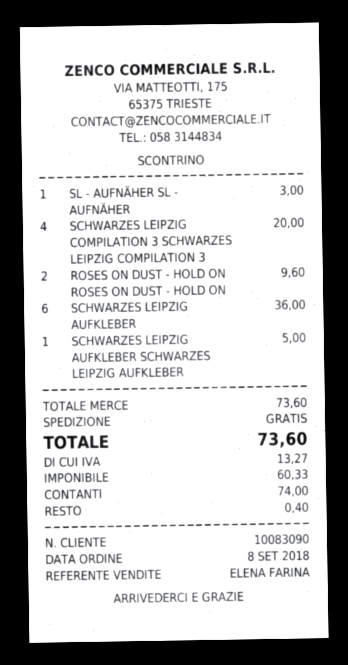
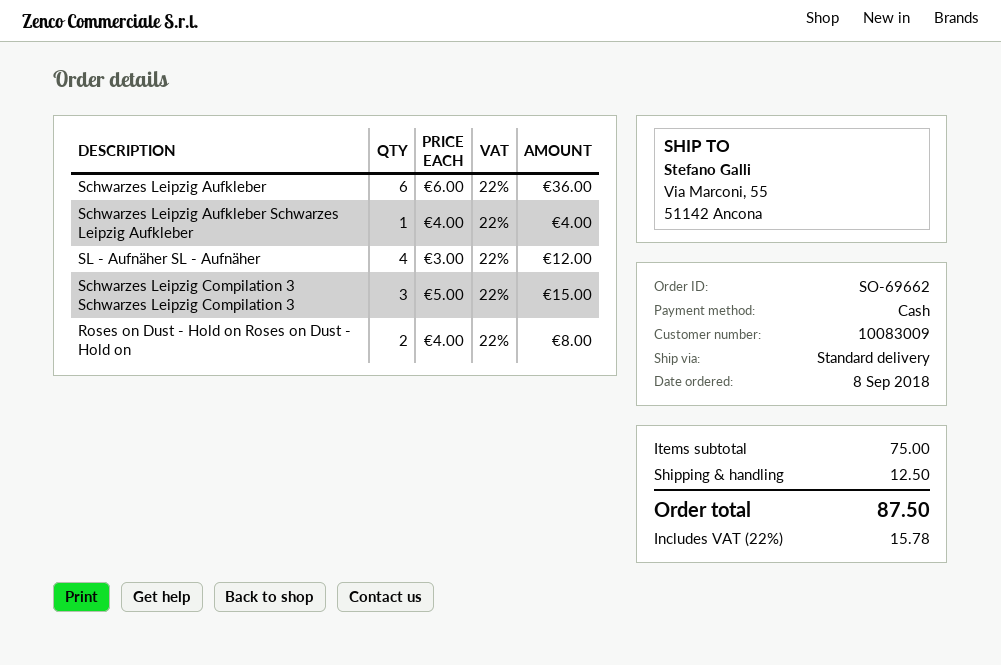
customer number: 10083090 -> 10083009
SL - AUFNÄHER SL - AUFNÄHER: 1 for 3.00 -> 4 for 12.00
SCHWARZES LEIPZIG COMPILATION 3 SCHWARZES LEIPZIG COMPILATION 3: 4 for 20.00 -> 3 for 15.00
ROSES ON DUST - HOLD ON ROSES ON DUST - HOLD ON: 2 for 9.60 -> 2 for 8.00
SCHWARZES LEIPZIG AUFKLEBER SCHWARZES LEIPZIG AUFKLEBER: 1 for 5.00 -> 1 for 4.00
subtotal: 73.60 -> 75.00
shipping: 0.00 -> 12.50
tax: 13.27 -> 15.78
total: 73.60 -> 87.50

